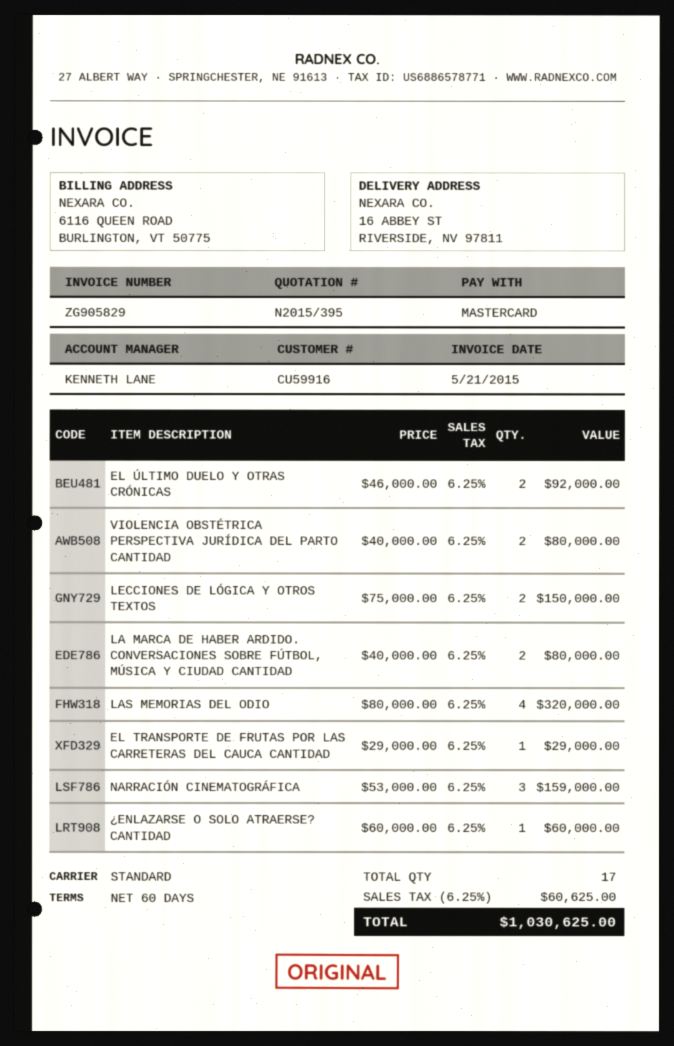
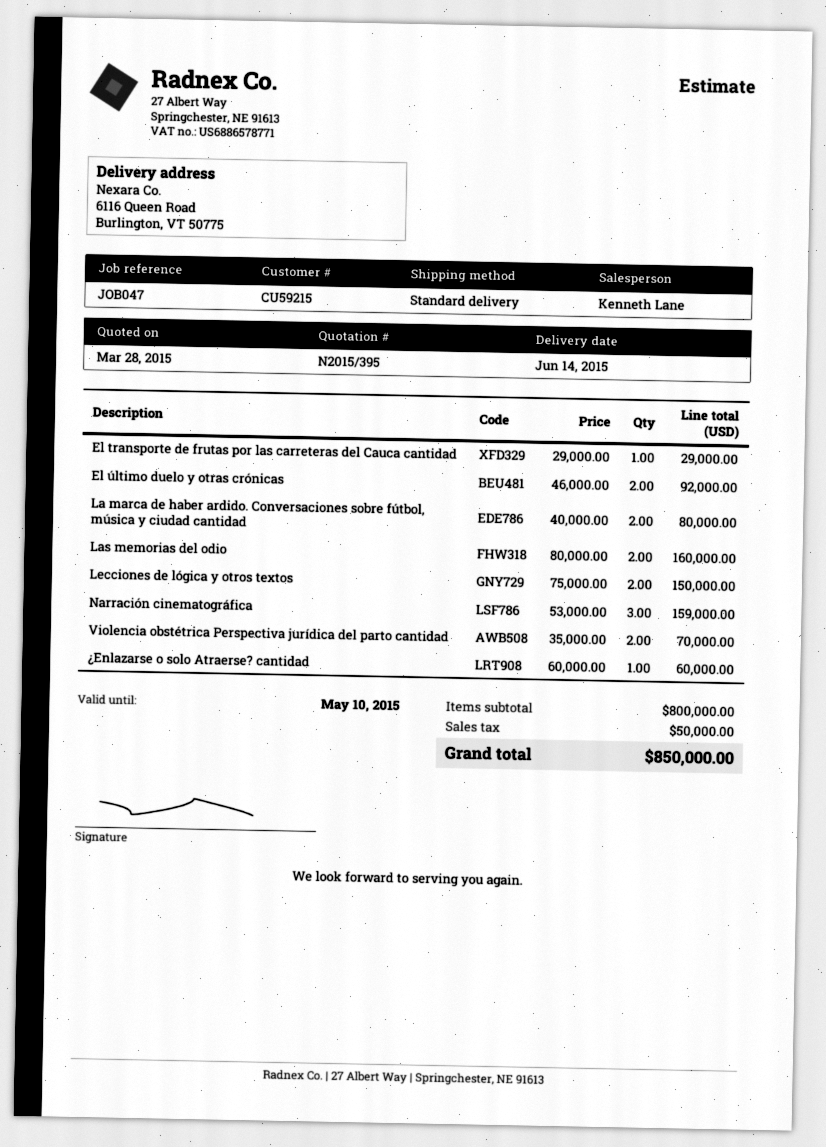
customer number: CU59916 -> CU59215
ship to: 16 ABBEY ST, RIVERSIDE, NV 97811 -> 6116 Queen Road, Burlington, VT 50775
VIOLENCIA OBSTÉTRICA PERSPECTIVA JURÍDICA DEL PARTO CANTIDAD: 2 x 40000.00 = 80000.00 -> 2 x 35000.00 = 70000.00
LAS MEMORIAS DEL ODIO: 4 x 80000.00 = 320000.00 -> 2 x 80000.00 = 160000.00
tax: 60625.00 -> 50000.00
total: 1030625.00 -> 850000.00

